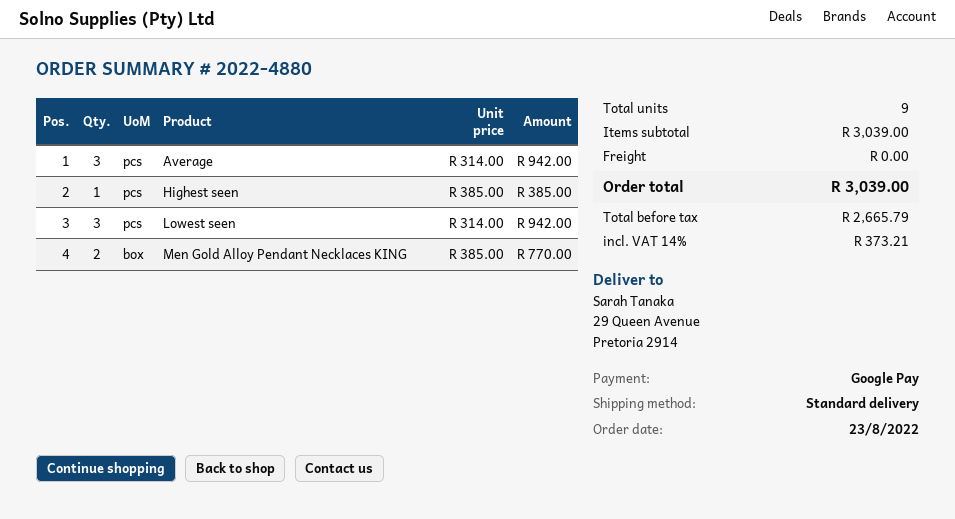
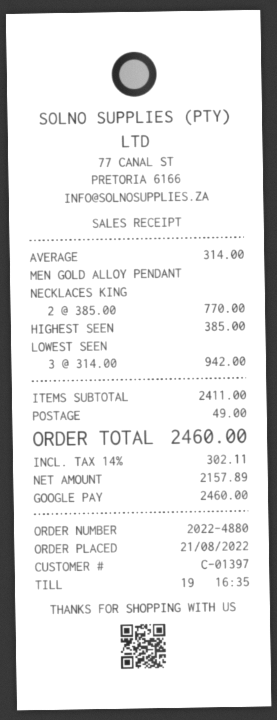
order date: 2022-08-23 -> 2022-08-21
Average: 3 x 314.00 = 942.00 -> 1 x 314.00 = 314.00
subtotal: 3039.00 -> 2411.00
shipping: 0.00 -> 49.00
net: 2665.79 -> 2157.89
tax: 14% = 373.21 -> 14% = 302.11
total: 3039.00 -> 2460.00

